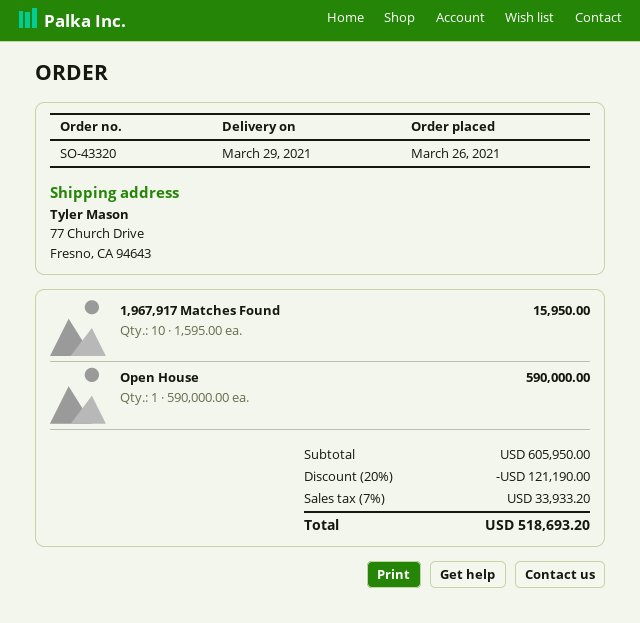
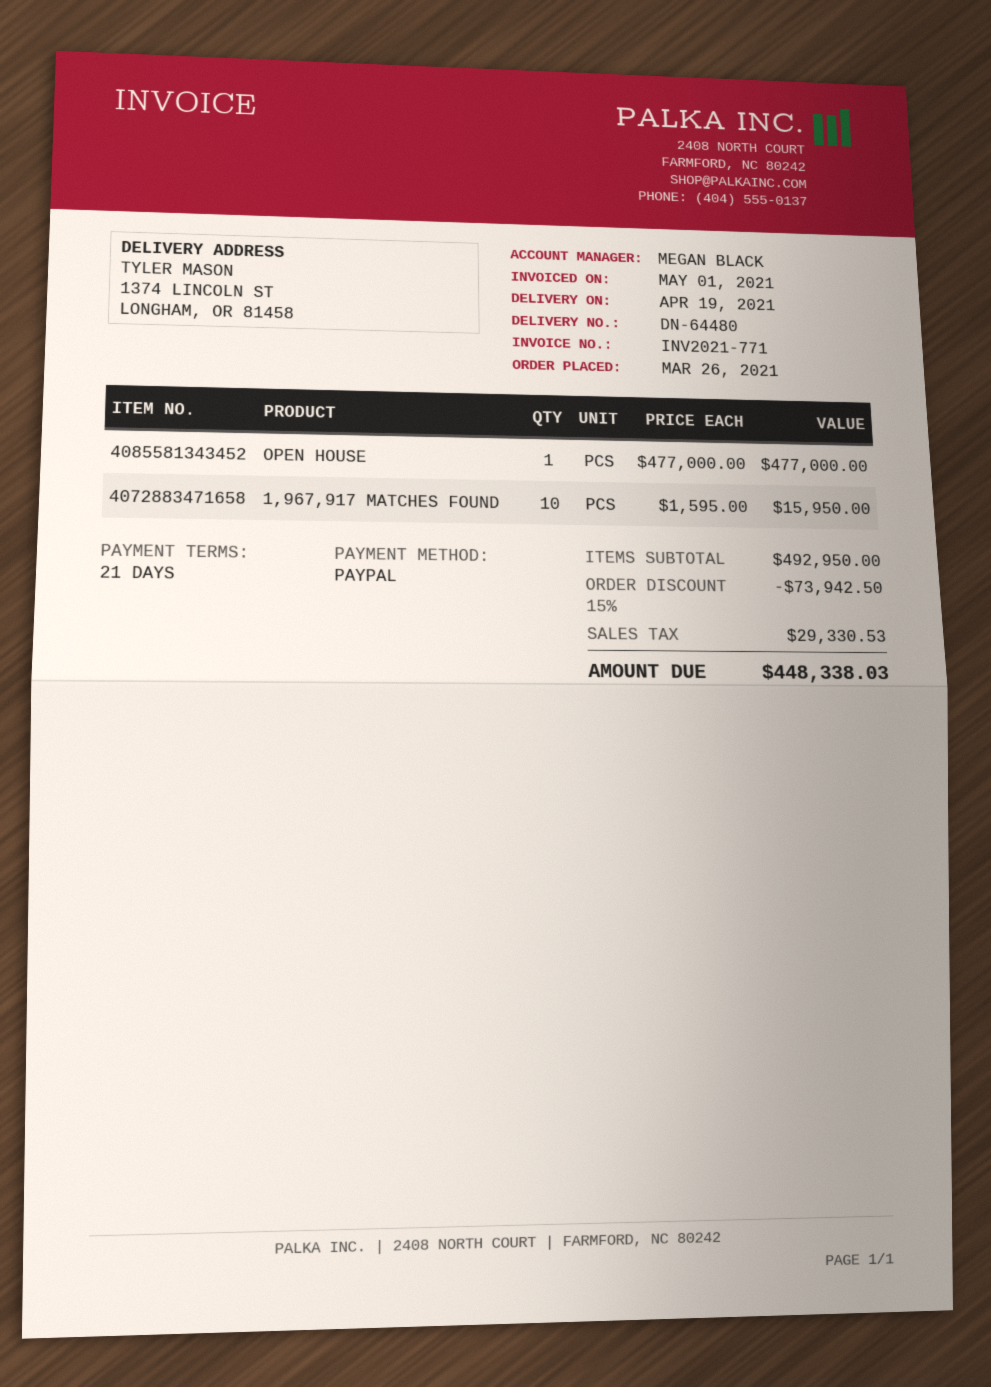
delivery date: 2021-03-29 -> 2021-04-19
ship to: 77 Church Drive, Fresno, CA 94643 -> 1374 LINCOLN ST, LONGHAM, OR 81458
Open House: 1 x 590000.00 = 590000.00 -> 1 x 477000.00 = 477000.00
subtotal: 605950.00 -> 492950.00
discount: 20% = 121190.00 -> 15% = 73942.50
tax: 33933.20 -> 29330.53
total: 518693.20 -> 448338.03

